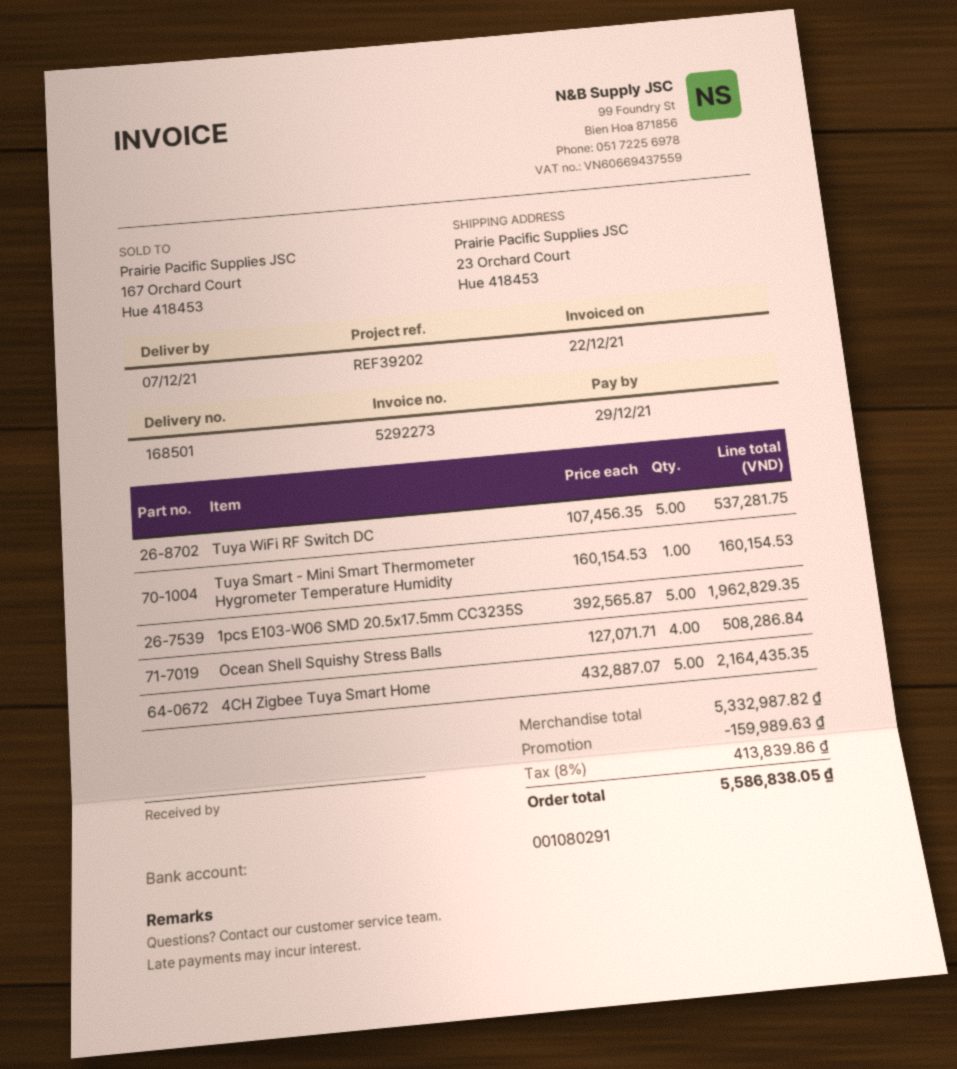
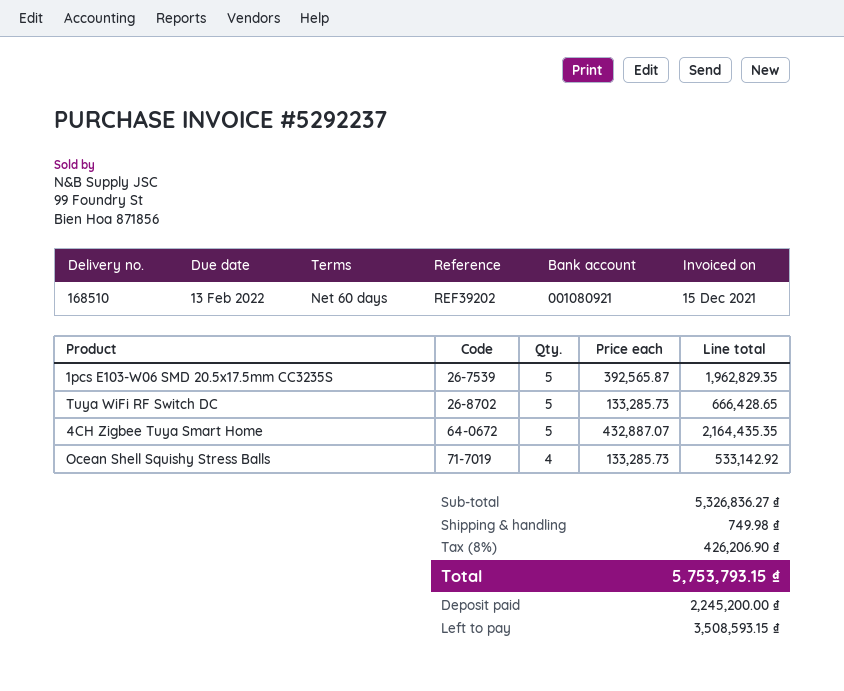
delivery note number: 168501 -> 168510
invoice number: 5292273 -> 5292237
invoice date: 2021-12-22 -> 2021-12-15
due date: 2021-12-29 -> 2022-02-13
bank account: 001080291 -> 001080921
Tuya WiFi RF Switch DC: 5 x 107456.35 = 537281.75 -> 5 x 133285.73 = 666428.65
Tuya Smart - Mini Smart Thermometer Hygrometer Temperature Humidity: 1 x 160154.53 = 160154.53 -> none
Ocean Shell Squishy Stress Balls: 4 x 127071.71 = 508286.84 -> 4 x 133285.73 = 533142.92
subtotal: 5332987.82 -> 5326836.27
discount: 159989.63 -> none
shipping: none -> 749.98
tax: 8% = 413839.86 -> 8% = 426206.90
total: 5586838.05 -> 5753793.15

